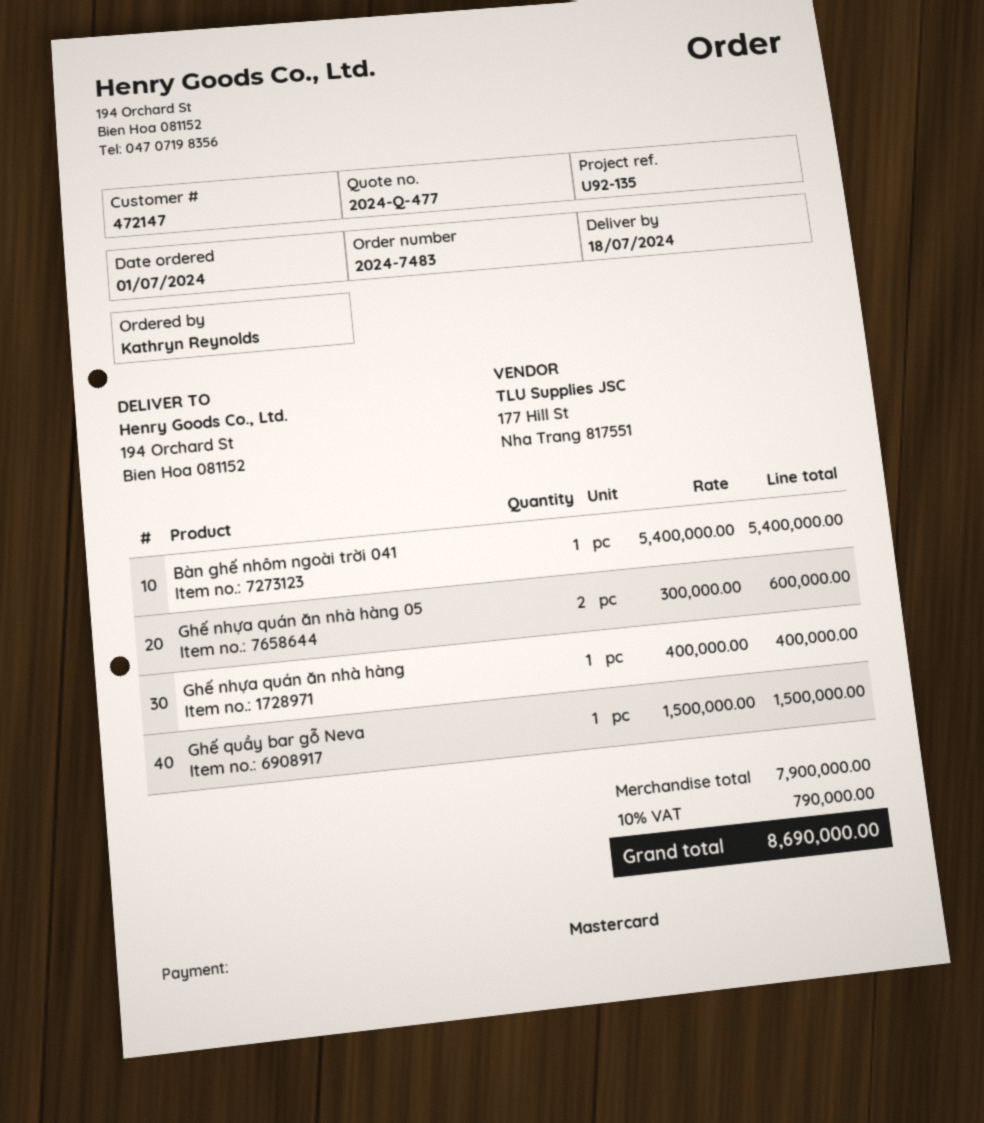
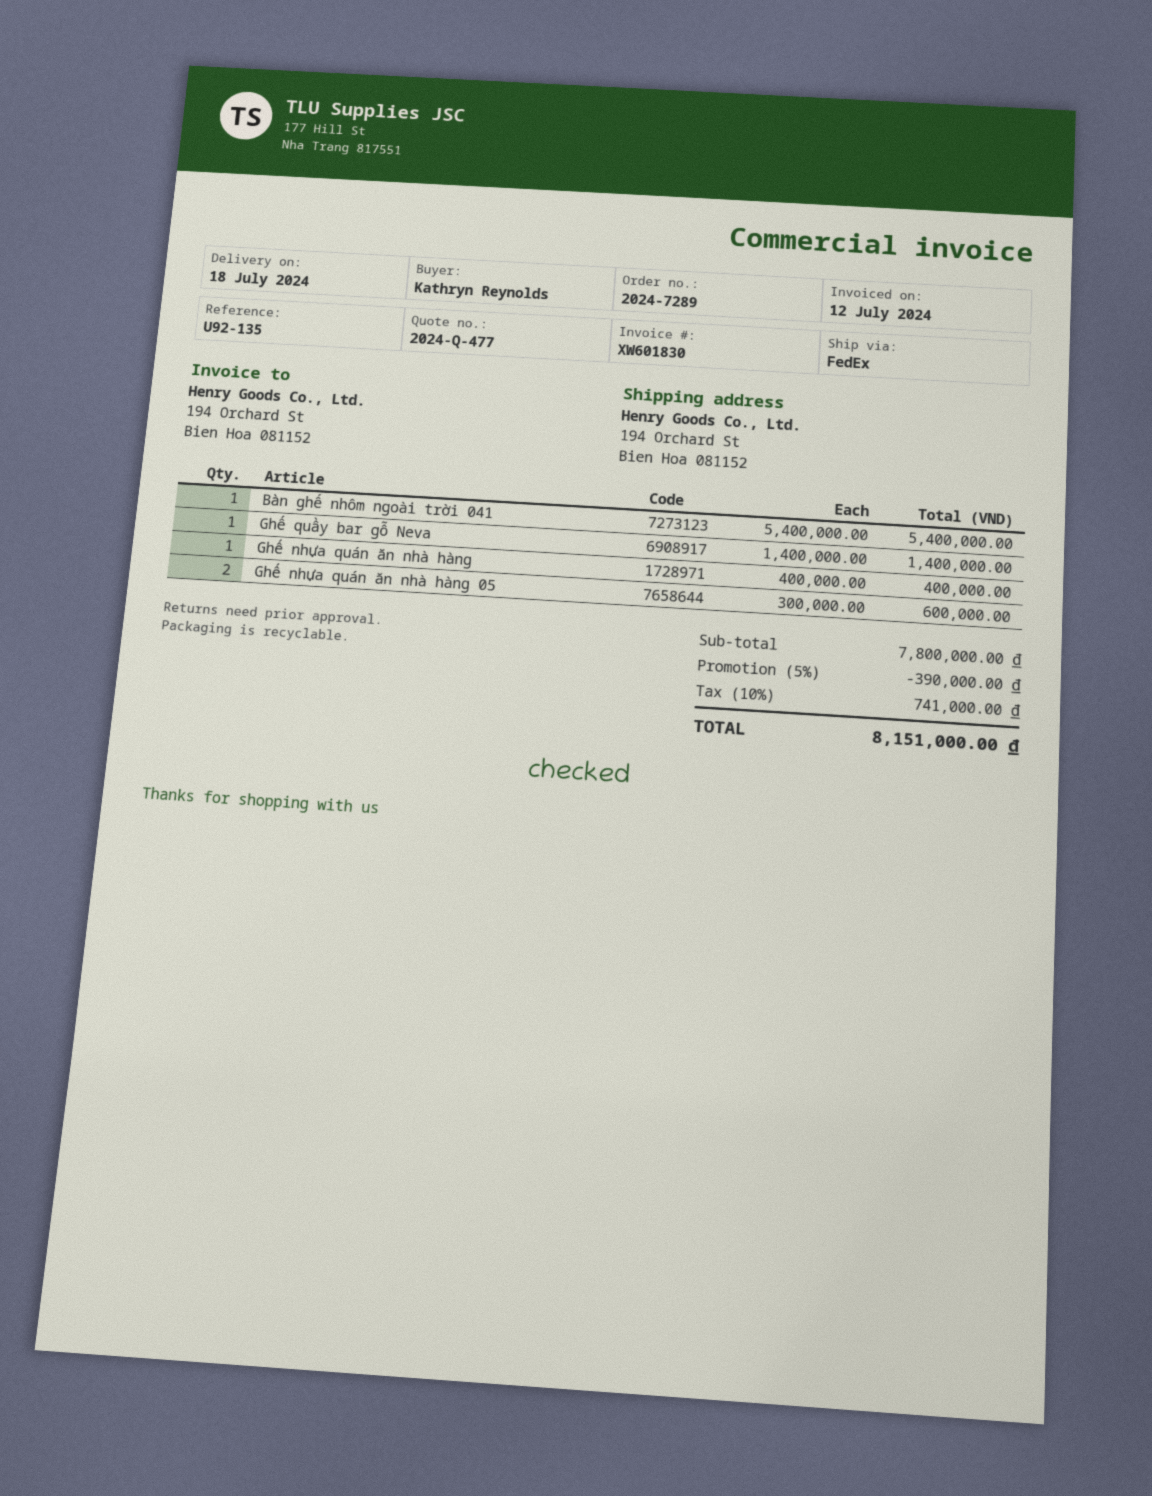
order number: 2024-7483 -> 2024-7289
Ghế quầy bar gỗ Neva: 1 x 1500000.00 = 1500000.00 -> 1 x 1400000.00 = 1400000.00
subtotal: 7900000.00 -> 7800000.00
discount: none -> 5% = 390000.00
tax: 10% = 790000.00 -> 10% = 741000.00
total: 8690000.00 -> 8151000.00

